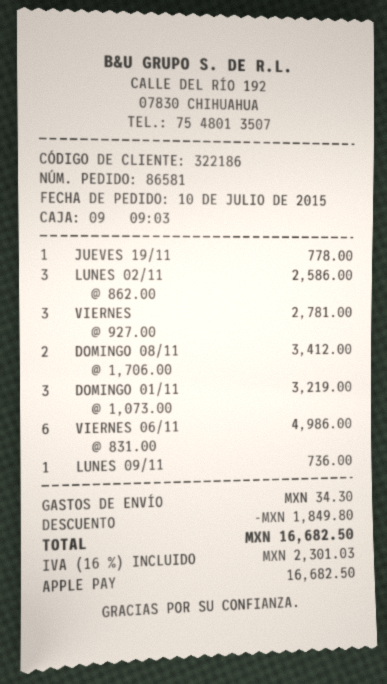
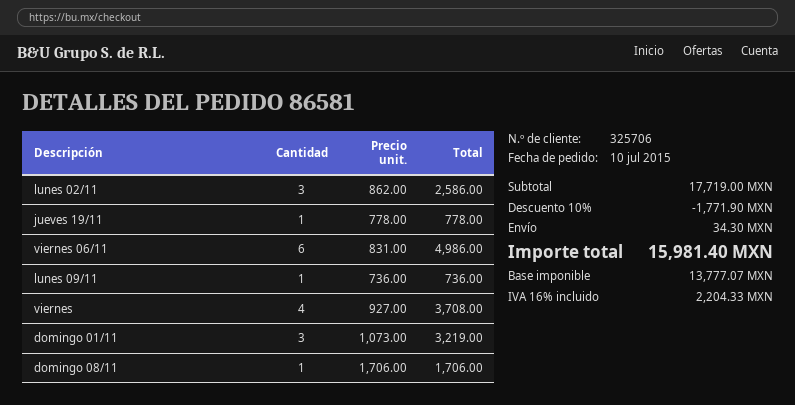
customer number: 322186 -> 325706
VIERNES: 3 x 927.00 = 2781.00 -> 4 x 927.00 = 3708.00
DOMINGO 08/11: 2 x 1706.00 = 3412.00 -> 1 x 1706.00 = 1706.00
discount: 1849.80 -> 1771.90
tax: 16% = 2301.03 -> 16% = 2204.33
total: 16682.50 -> 15981.40

